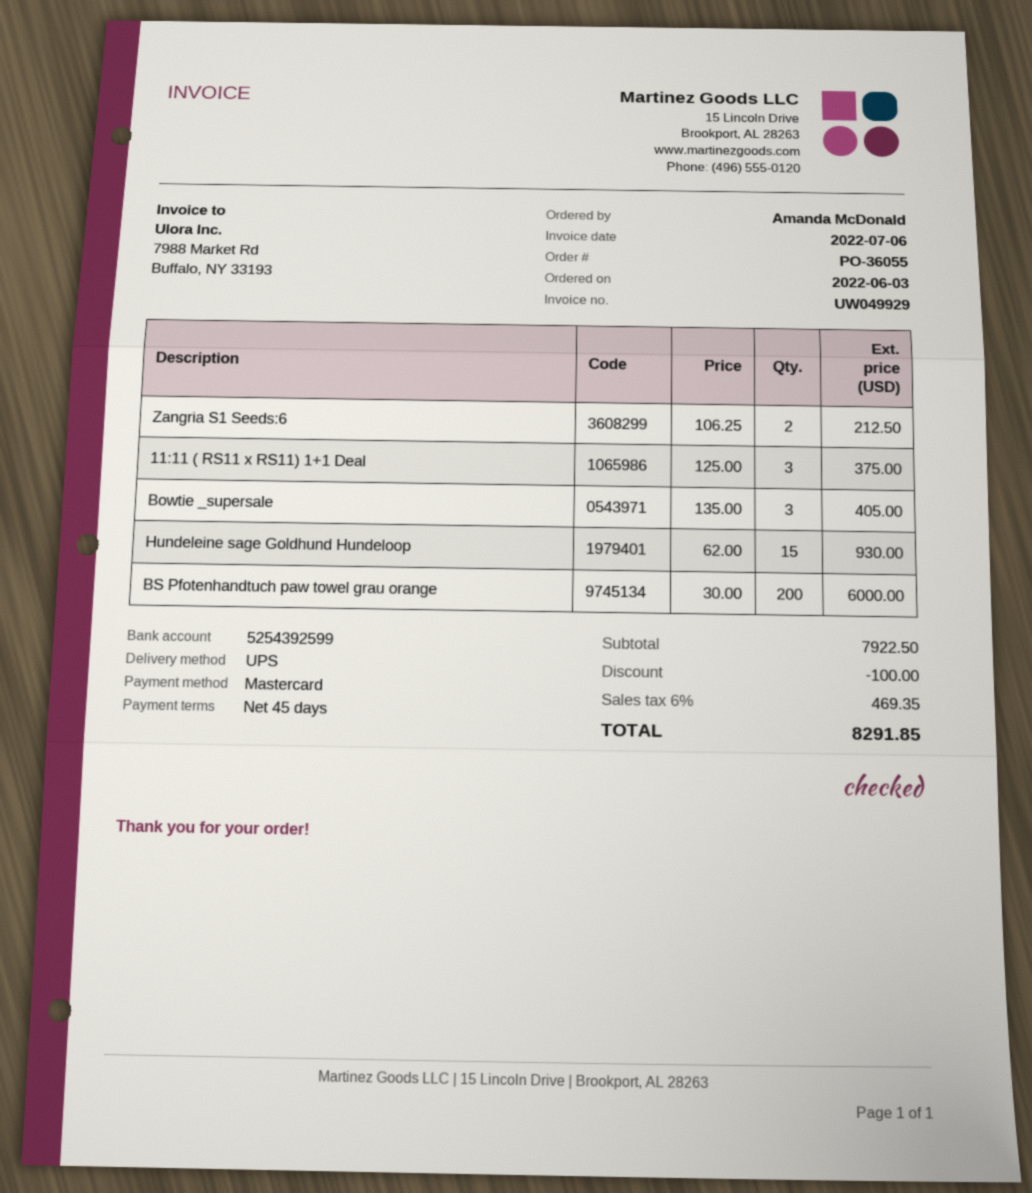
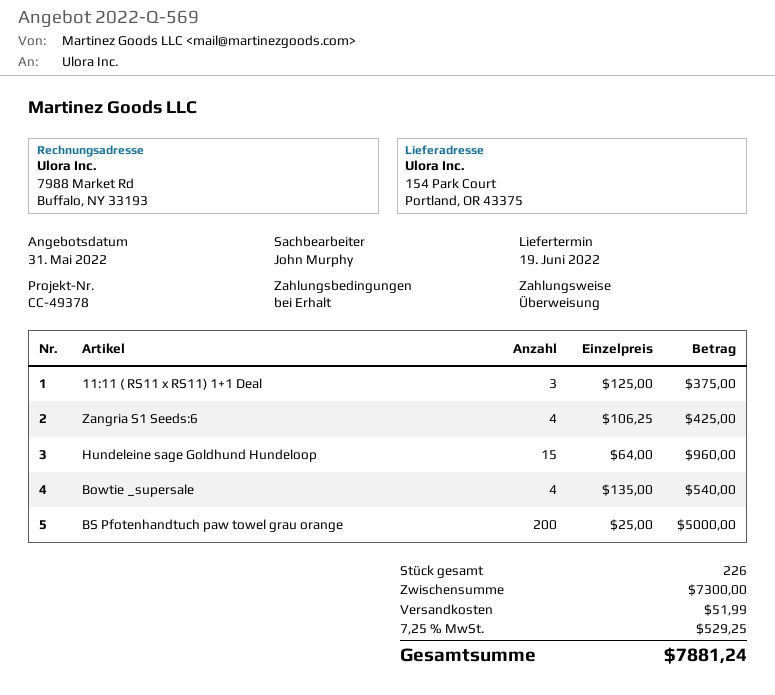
payment terms: 45 days -> on receipt
payment method: Mastercard -> bank transfer
Zangria S1 Seeds:6: 2 x 106.25 = 212.50 -> 4 x 106.25 = 425.00
Bowtie _supersale: 3 x 135.00 = 405.00 -> 4 x 135.00 = 540.00
Hundeleine sage Goldhund Hundeloop: 15 x 62.00 = 930.00 -> 15 x 64.00 = 960.00
BS Pfotenhandtuch paw towel grau orange: 200 x 30.00 = 6000.00 -> 200 x 25.00 = 5000.00
subtotal: 7922.50 -> 7300.00
discount: 100.00 -> none
shipping: none -> 51.99
tax: 6% = 469.35 -> 7.25% = 529.25
total: 8291.85 -> 7881.24

